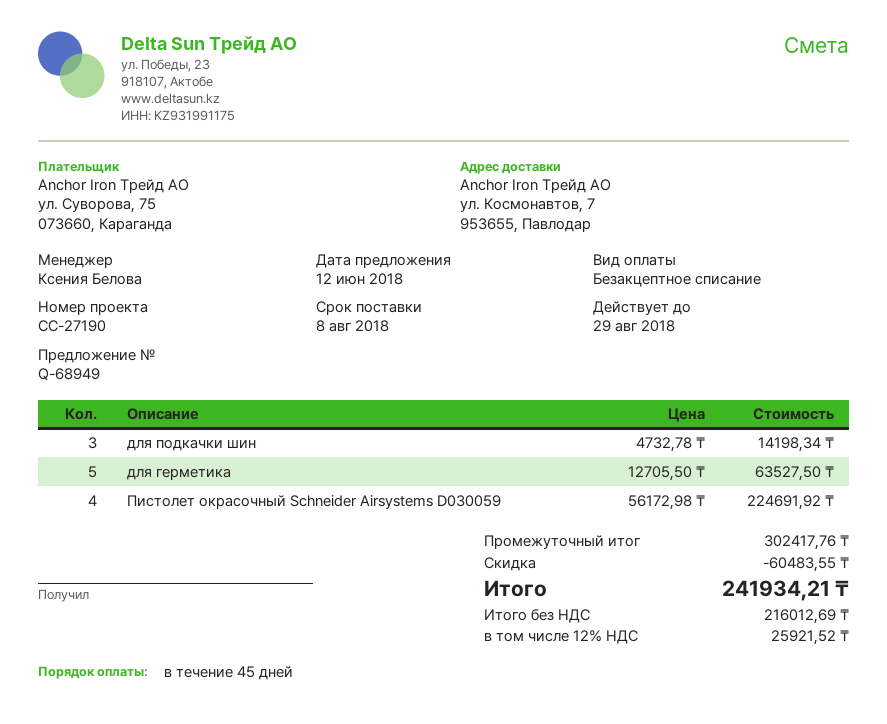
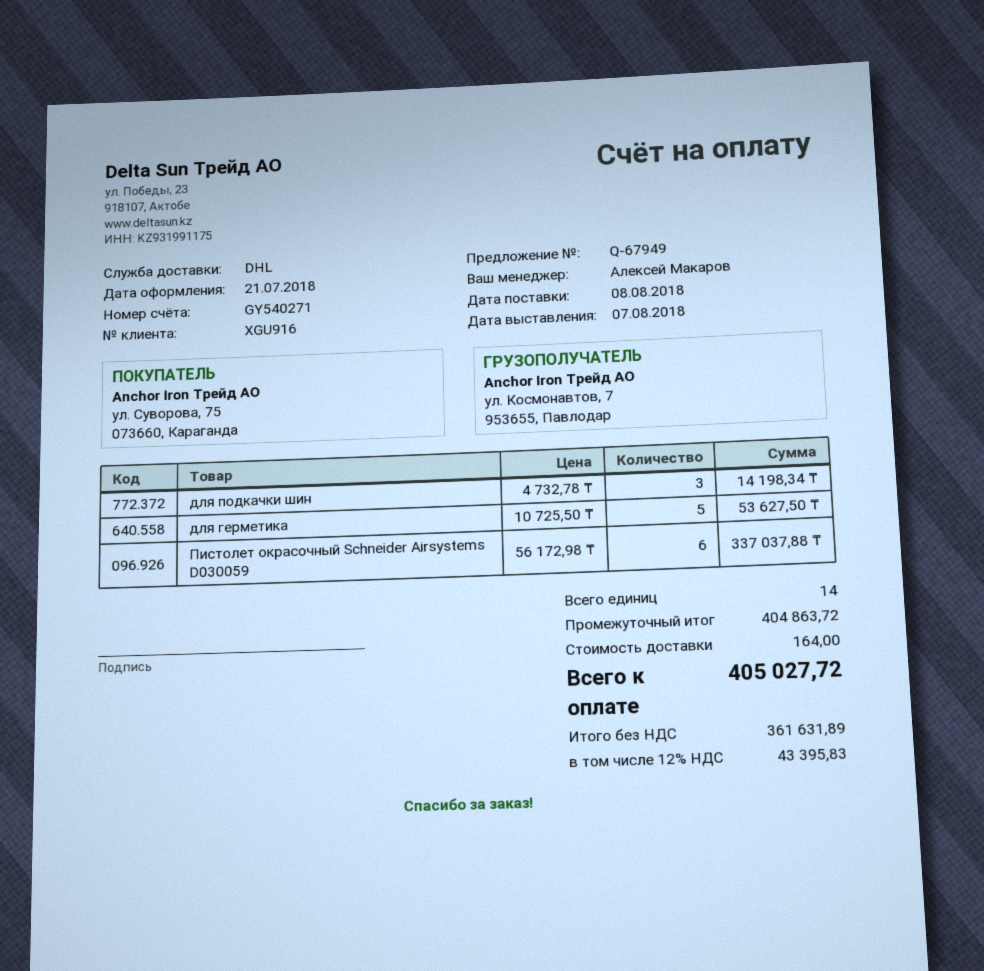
quote number: Q-68949 -> Q-67949
sales rep: Ксения Белова -> Алексей Макаров
для герметика: 5 x 12705.50 = 63527.50 -> 5 x 10725.50 = 53627.50
Пистолет окрасочный Schneider Airsystems D030059: 4 x 56172.98 = 224691.92 -> 6 x 56172.98 = 337037.88
subtotal: 302417.76 -> 404863.72
discount: 60483.55 -> none
shipping: none -> 164.00
net: 216012.69 -> 361631.89
tax: 12% = 25921.52 -> 12% = 43395.83
total: 241934.21 -> 405027.72

